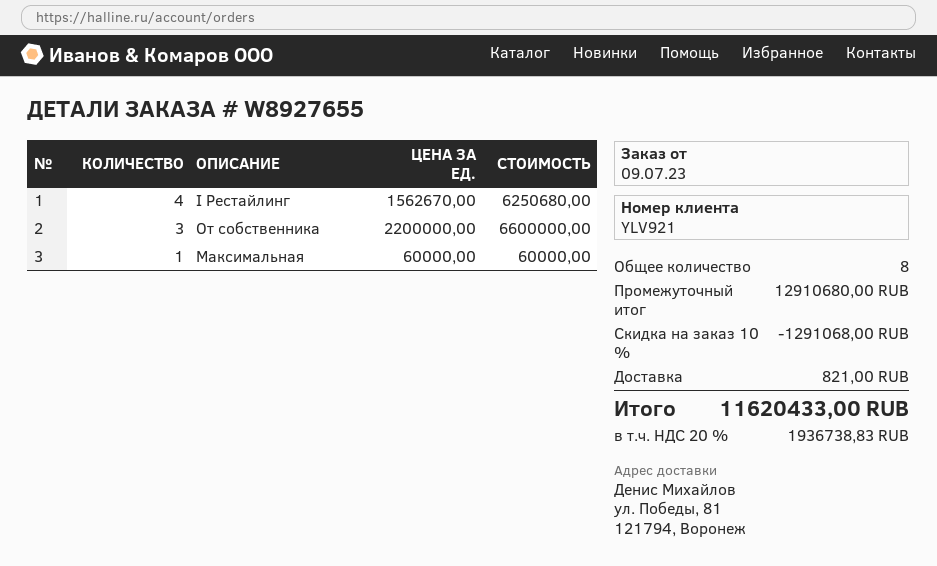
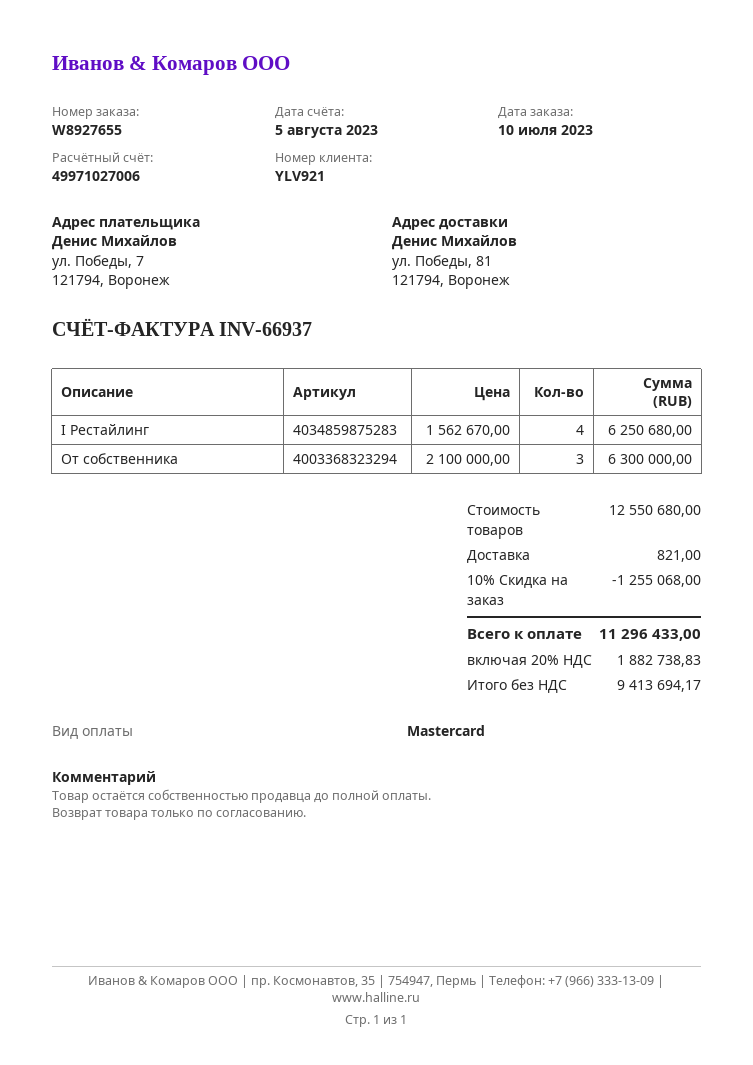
order date: 2023-07-09 -> 2023-07-10
От собственника: 3 x 2200000.00 = 6600000.00 -> 3 x 2100000.00 = 6300000.00
Максимальная: 1 x 60000.00 = 60000.00 -> none
subtotal: 12910680.00 -> 12550680.00
discount: 10% = 1291068.00 -> 10% = 1255068.00
tax: 20% = 1936738.83 -> 20% = 1882738.83
total: 11620433.00 -> 11296433.00

